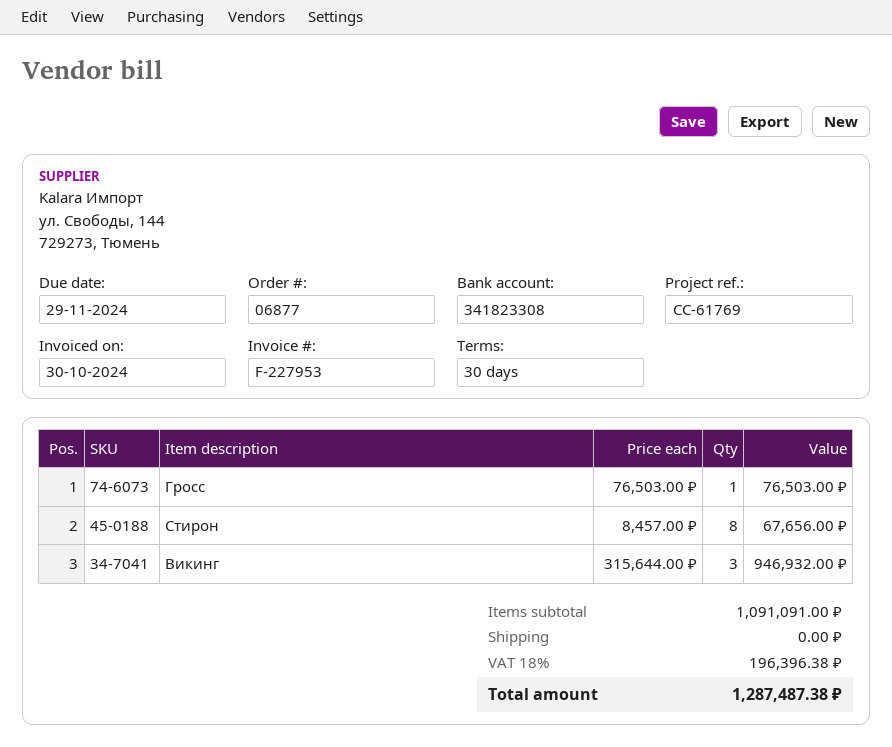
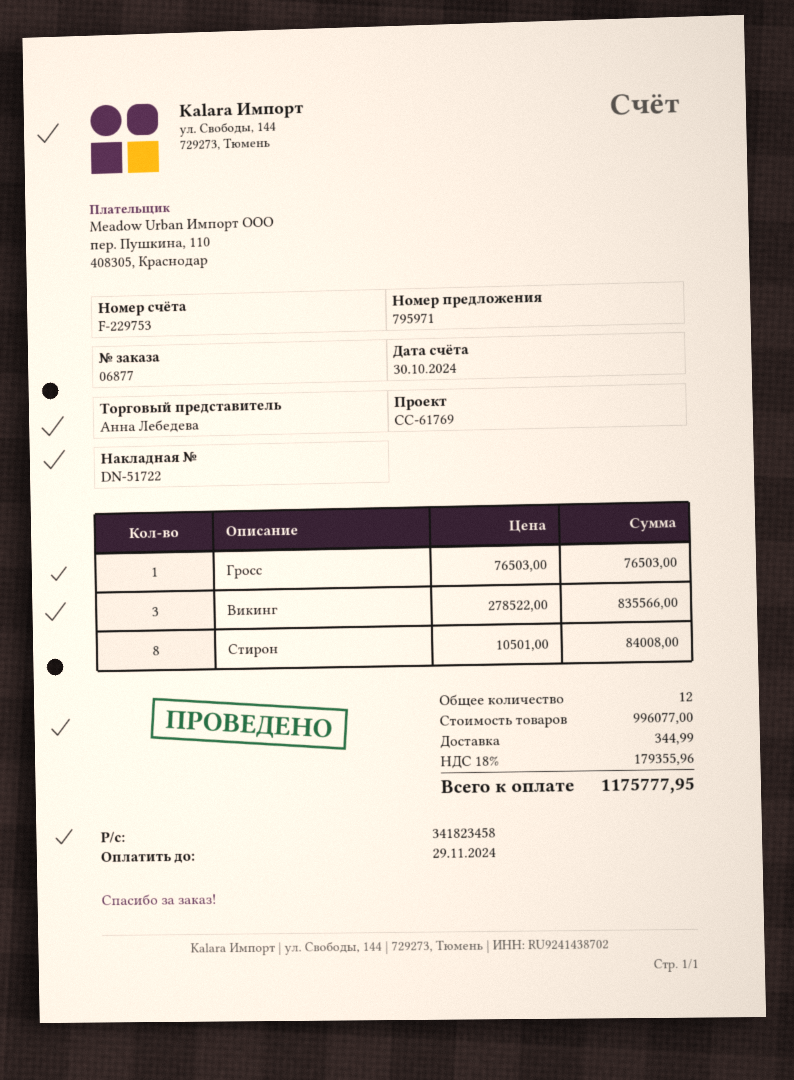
invoice number: F-227953 -> F-229753
bank account: 341823308 -> 341823458
Стирон: 8 x 8457.00 = 67656.00 -> 8 x 10501.00 = 84008.00
Викинг: 3 x 315644.00 = 946932.00 -> 3 x 278522.00 = 835566.00
subtotal: 1091091.00 -> 996077.00
shipping: 0.00 -> 344.99
tax: 18% = 196396.38 -> 18% = 179355.96
total: 1287487.38 -> 1175777.95

